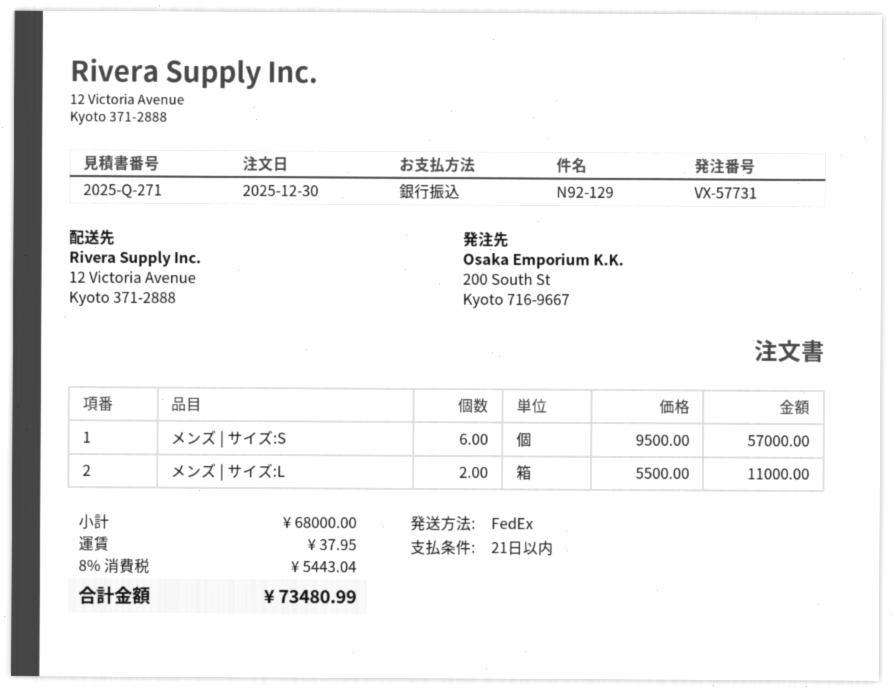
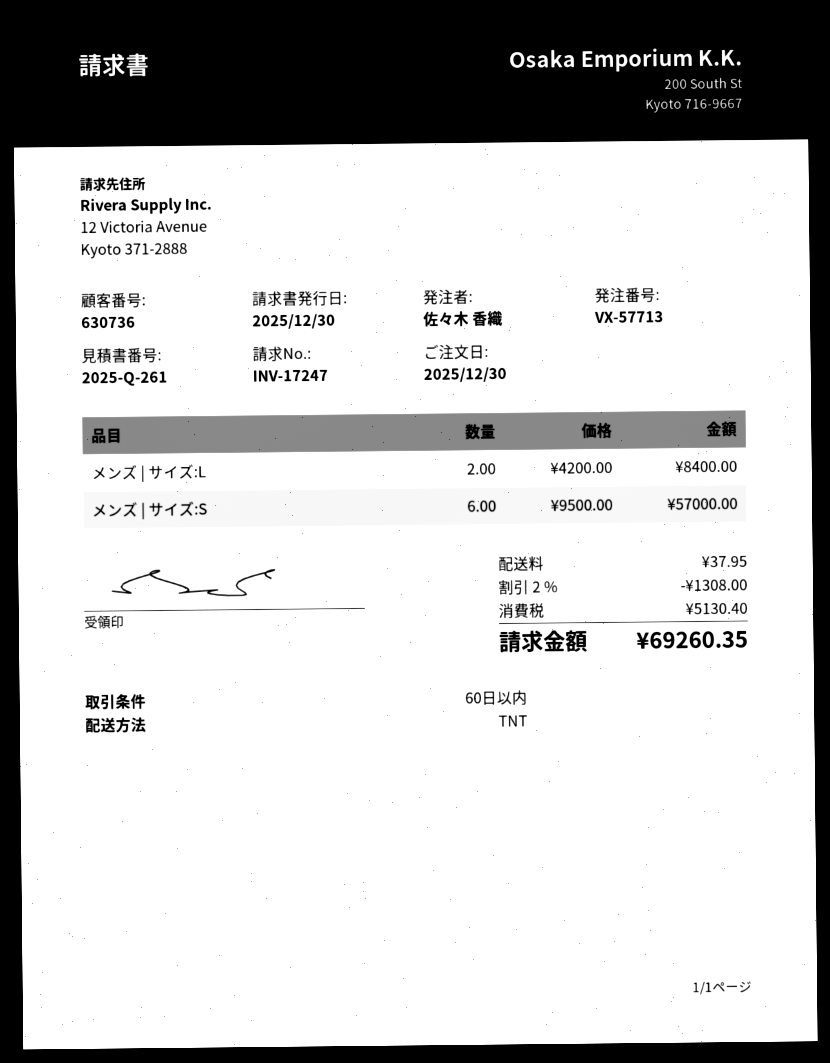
quote number: 2025-Q-271 -> 2025-Q-261
order number: VX-57731 -> VX-57713
payment terms: 21 days -> 60 days
shipping method: FedEx -> TNT
メンズ | サイズ:L: 2 x 5500.00 = 11000.00 -> 2 x 4200.00 = 8400.00
discount: none -> 2% = 1308.00
tax: 5443.04 -> 5130.40
total: 73480.99 -> 69260.35

